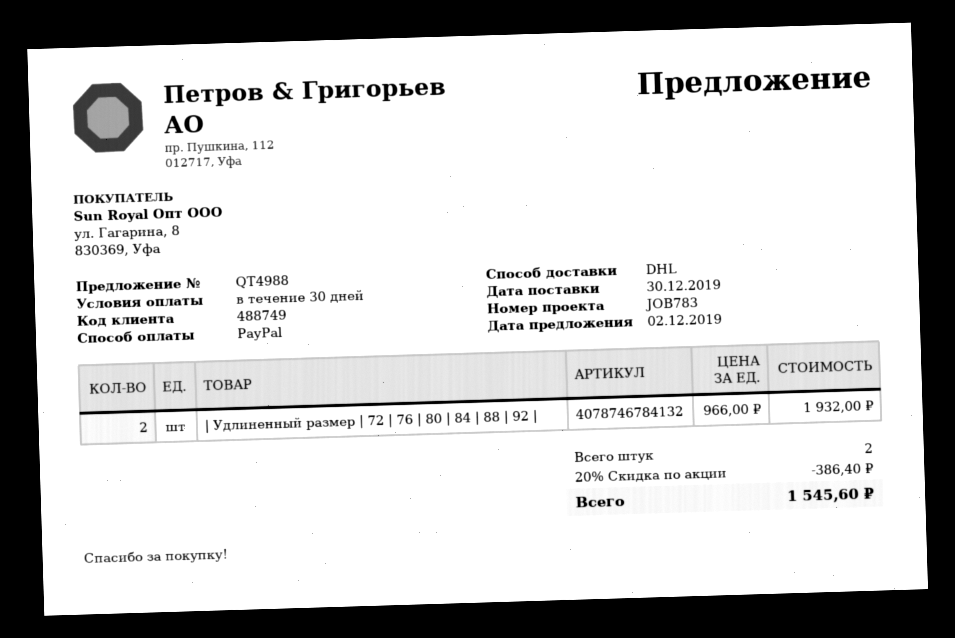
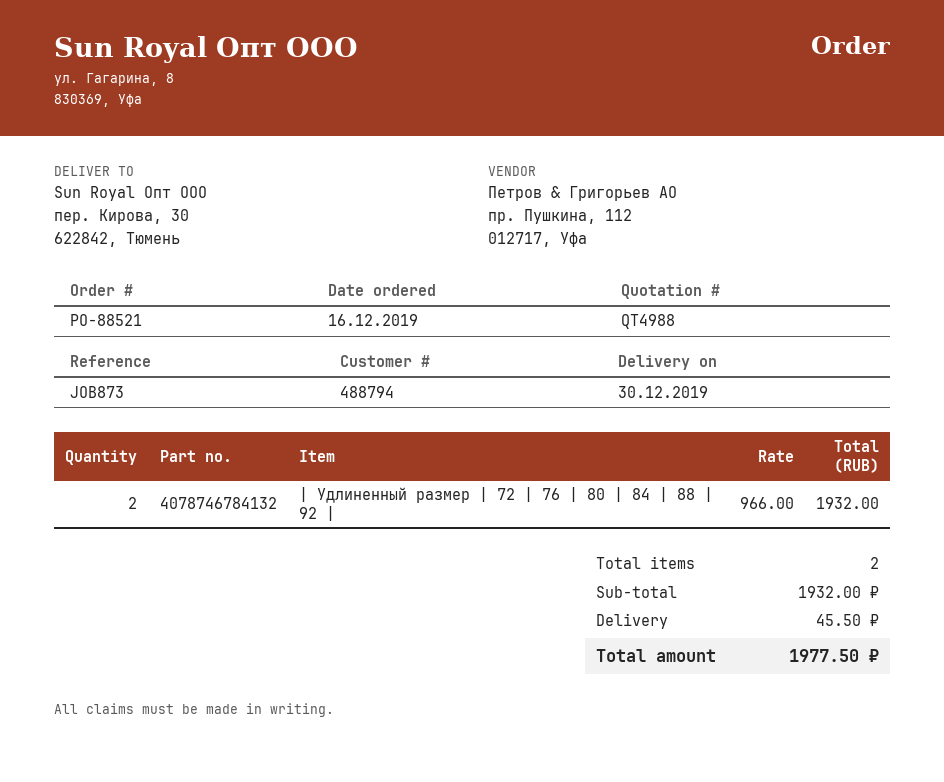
customer number: 488749 -> 488794
reference: JOB783 -> JOB873
discount: 20% = 386.40 -> none
shipping: none -> 45.50
total: 1545.60 -> 1977.50

